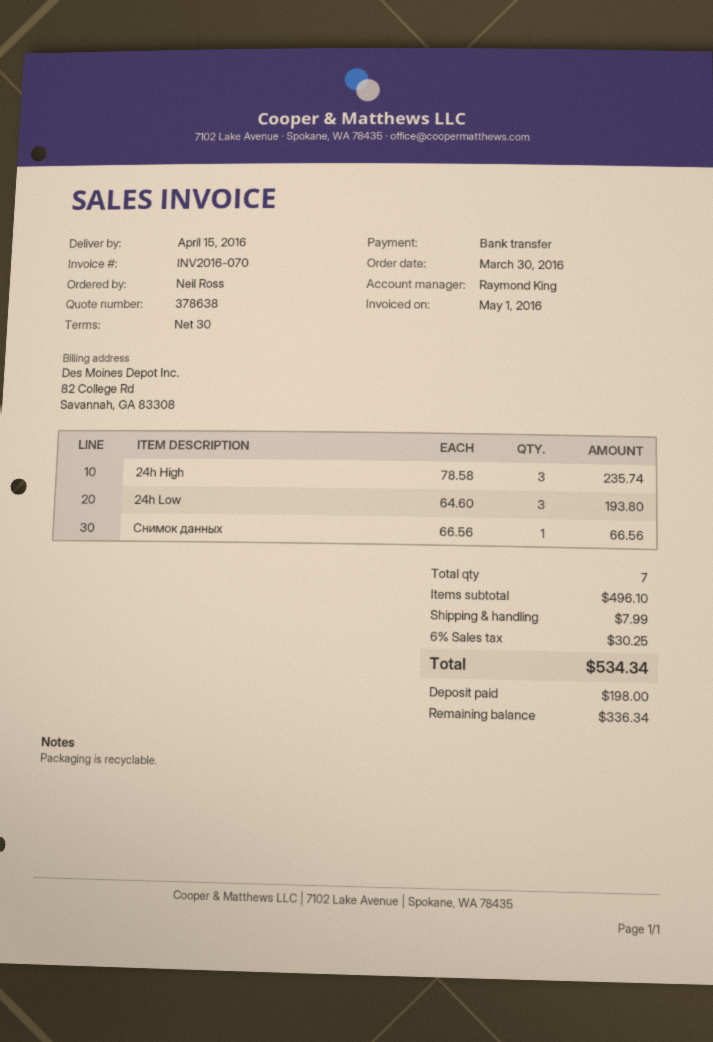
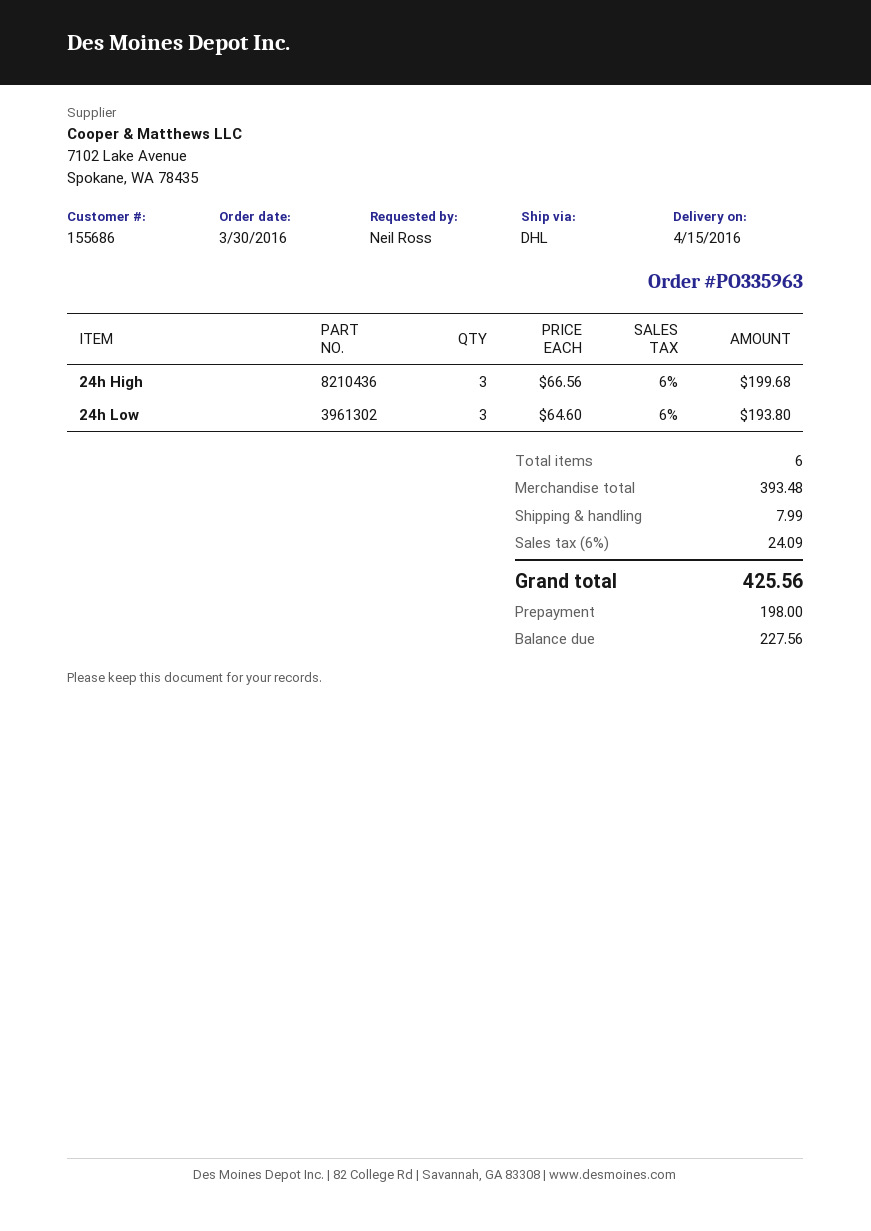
24h High: 3 x 78.58 = 235.74 -> 3 x 66.56 = 199.68
Снимок данных: 1 x 66.56 = 66.56 -> none
total quantity: 7 -> 6
subtotal: 496.10 -> 393.48
tax: 6% = 30.25 -> 6% = 24.09
total: 534.34 -> 425.56
balance: 336.34 -> 227.56

